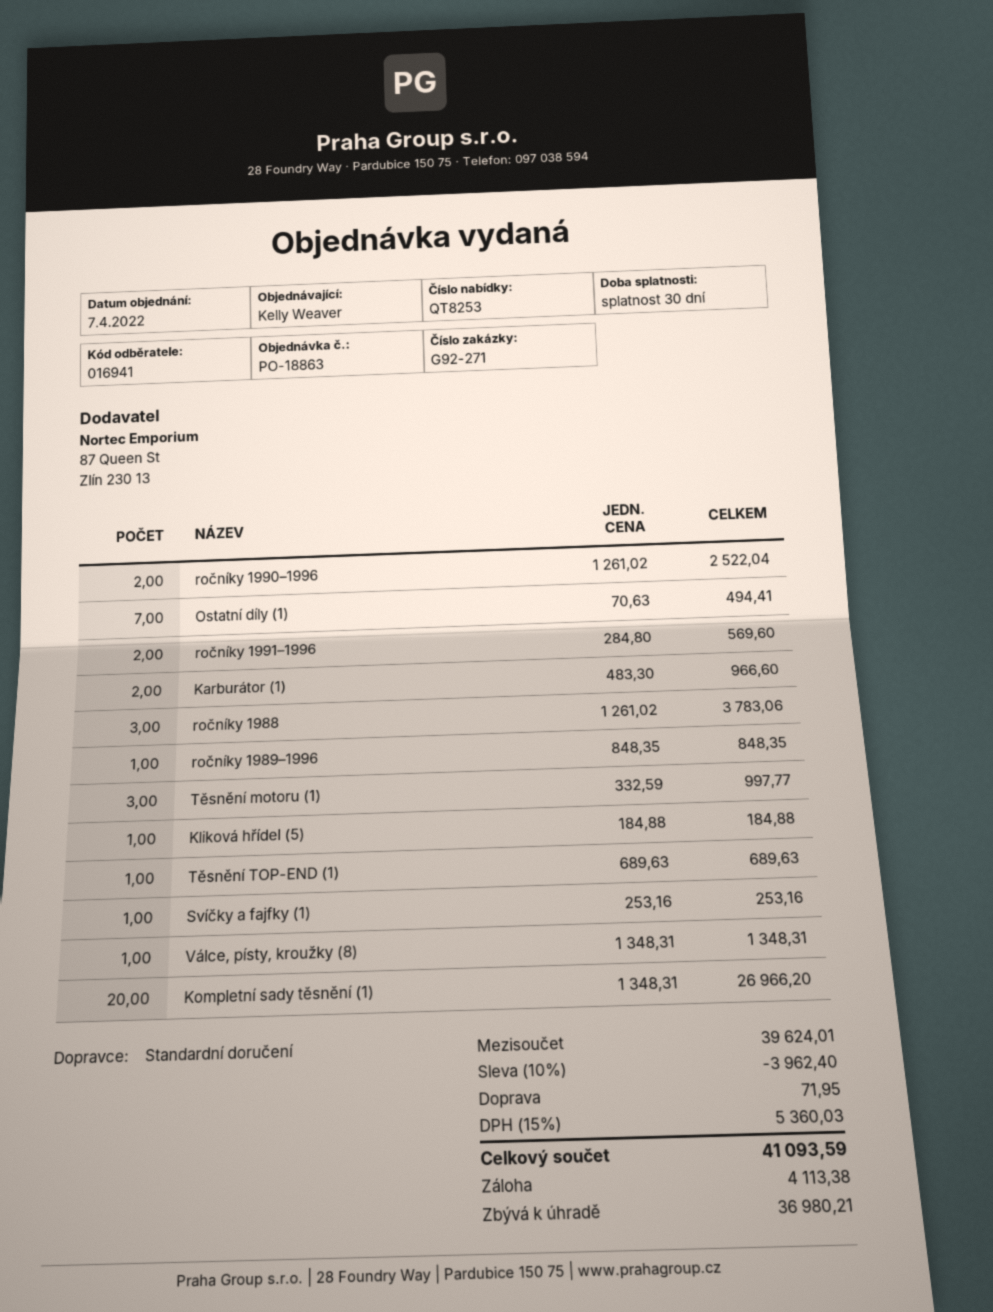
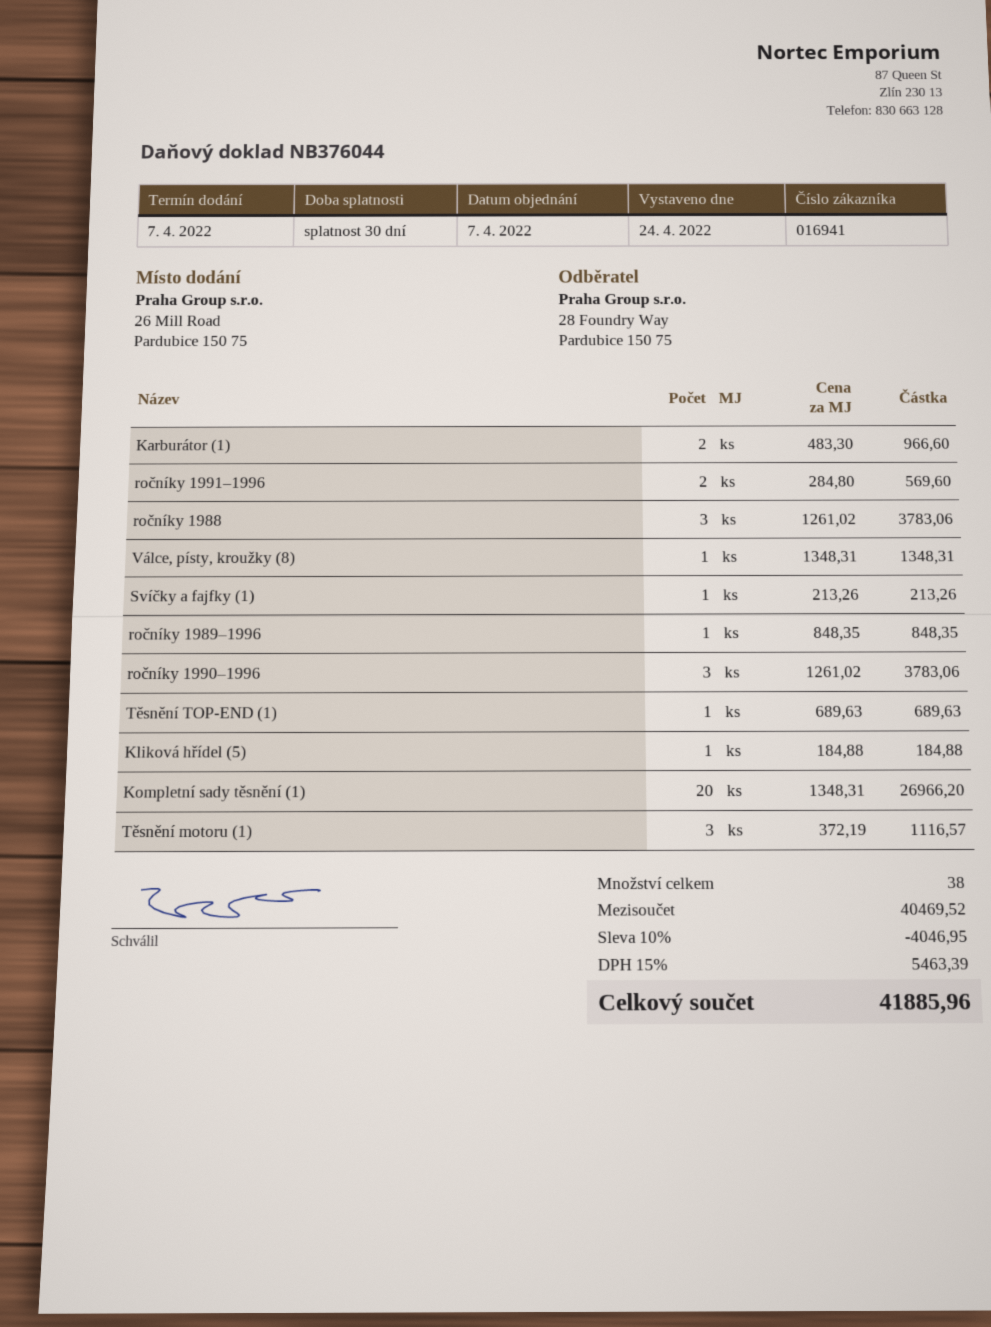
ročníky 1990–1996: 2 x 1261.02 = 2522.04 -> 3 x 1261.02 = 3783.06
Ostatní díly (1): 7 x 70.63 = 494.41 -> none
Těsnění motoru (1): 3 x 332.59 = 997.77 -> 3 x 372.19 = 1116.57
Svíčky a fajfky (1): 1 x 253.16 = 253.16 -> 1 x 213.26 = 213.26
subtotal: 39624.01 -> 40469.52
discount: 10% = 3962.40 -> 10% = 4046.95
shipping: 71.95 -> none
tax: 15% = 5360.03 -> 15% = 5463.39
total: 41093.59 -> 41885.96

